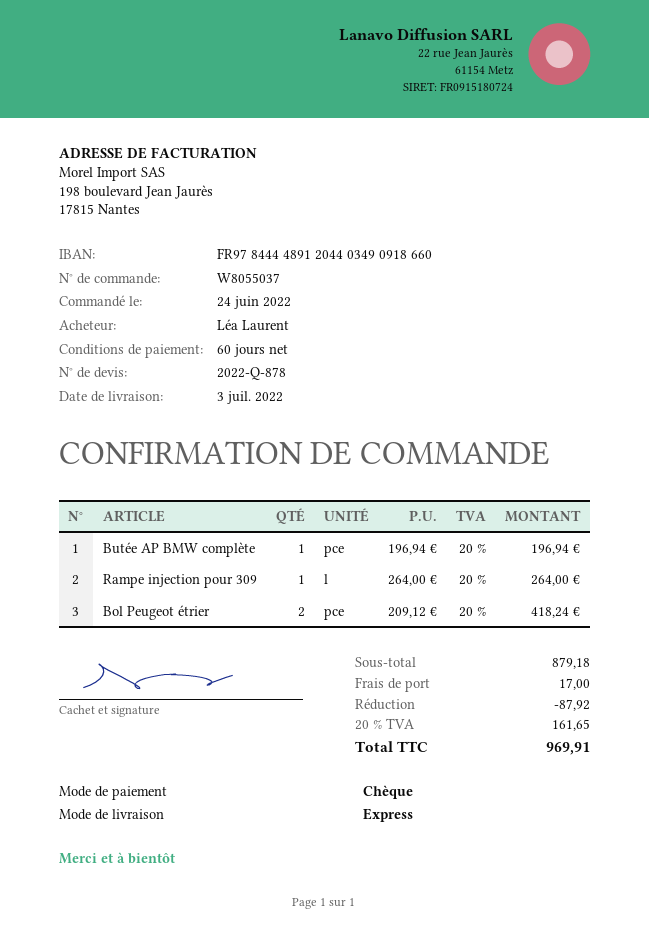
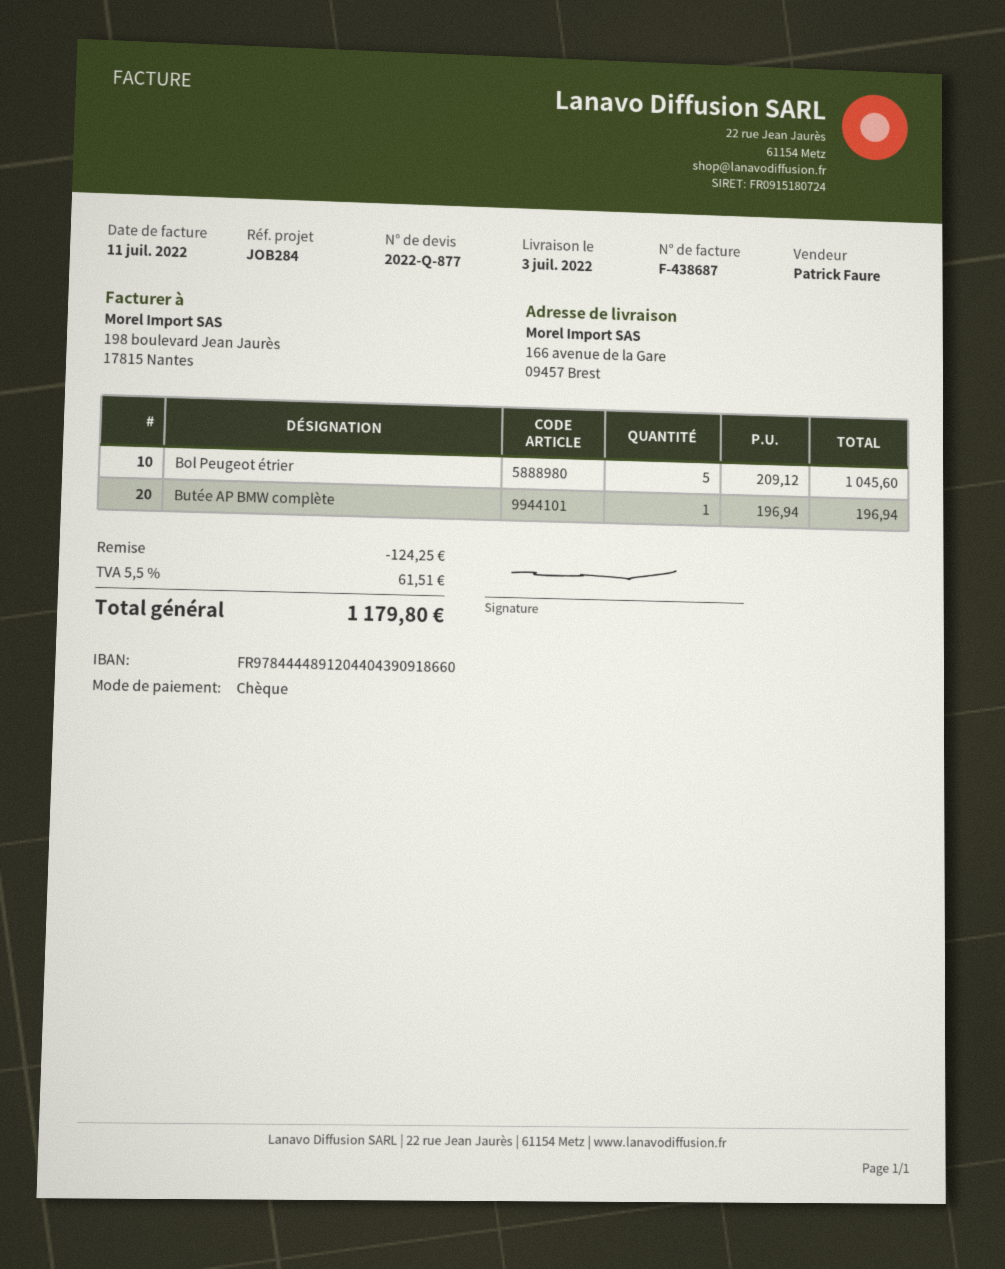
quote number: 2022-Q-878 -> 2022-Q-877
bank account: FR9784444891204403490918660 -> FR9784444891204404390918660
Rampe injection pour 309: 1 x 264.00 = 264.00 -> none
Bol Peugeot étrier: 2 x 209.12 = 418.24 -> 5 x 209.12 = 1045.60
discount: 87.92 -> 124.25
shipping: 17.00 -> none
tax: 20% = 161.65 -> 5.5% = 61.51
total: 969.91 -> 1179.80

